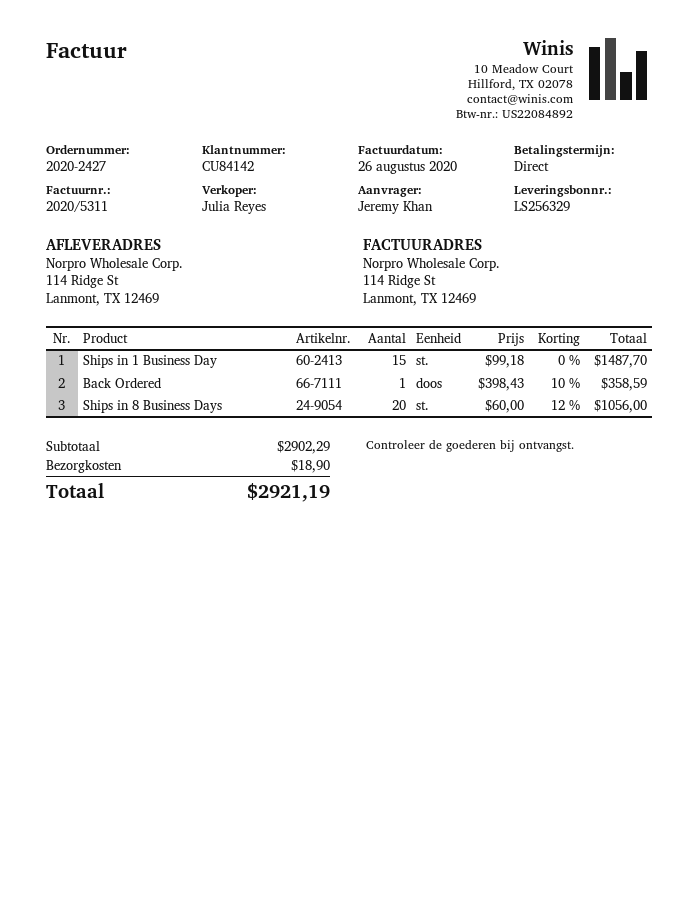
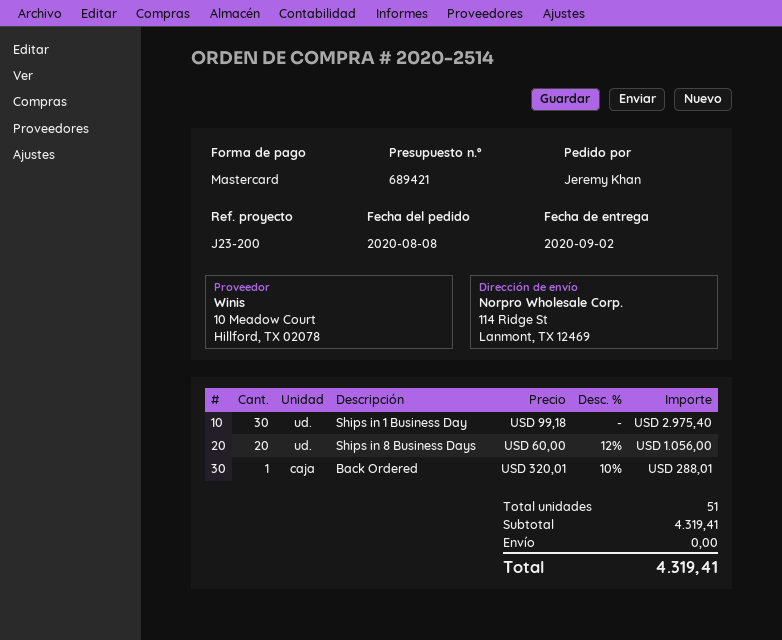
order number: 2020-2427 -> 2020-2514
Ships in 1 Business Day: 15 x 99.18 = 1487.70 -> 30 x 99.18 = 2975.40
Back Ordered: 1 x 398.43 - 10% = 358.59 -> 1 x 320.01 - 10% = 288.01
subtotal: 2902.29 -> 4319.41
shipping: 18.90 -> 0.00
total: 2921.19 -> 4319.41

